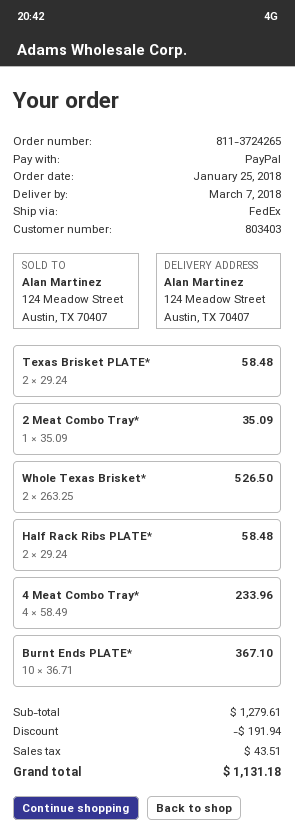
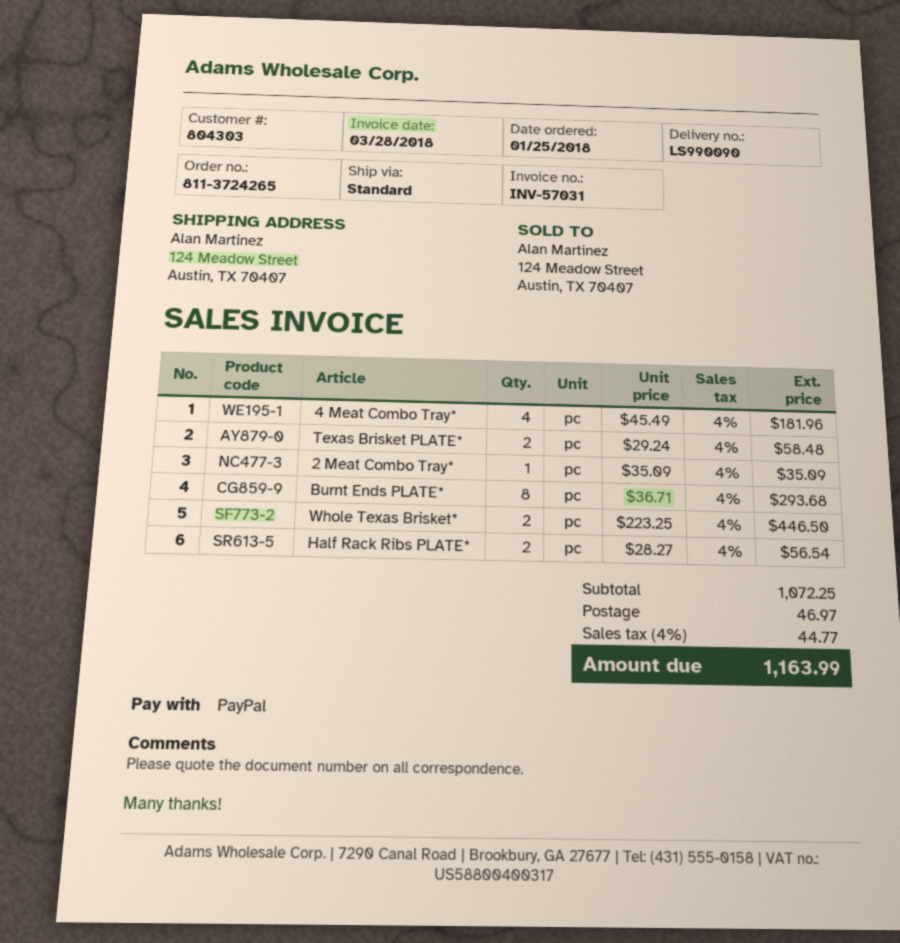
customer number: 803403 -> 804303
shipping method: FedEx -> standard
Whole Texas Brisket*: 2 x 263.25 = 526.50 -> 2 x 223.25 = 446.50
Half Rack Ribs PLATE*: 2 x 29.24 = 58.48 -> 2 x 28.27 = 56.54
4 Meat Combo Tray*: 4 x 58.49 = 233.96 -> 4 x 45.49 = 181.96
Burnt Ends PLATE*: 10 x 36.71 = 367.10 -> 8 x 36.71 = 293.68
subtotal: 1279.61 -> 1072.25
discount: 191.94 -> none
shipping: none -> 46.97
tax: 43.51 -> 44.77
total: 1131.18 -> 1163.99

